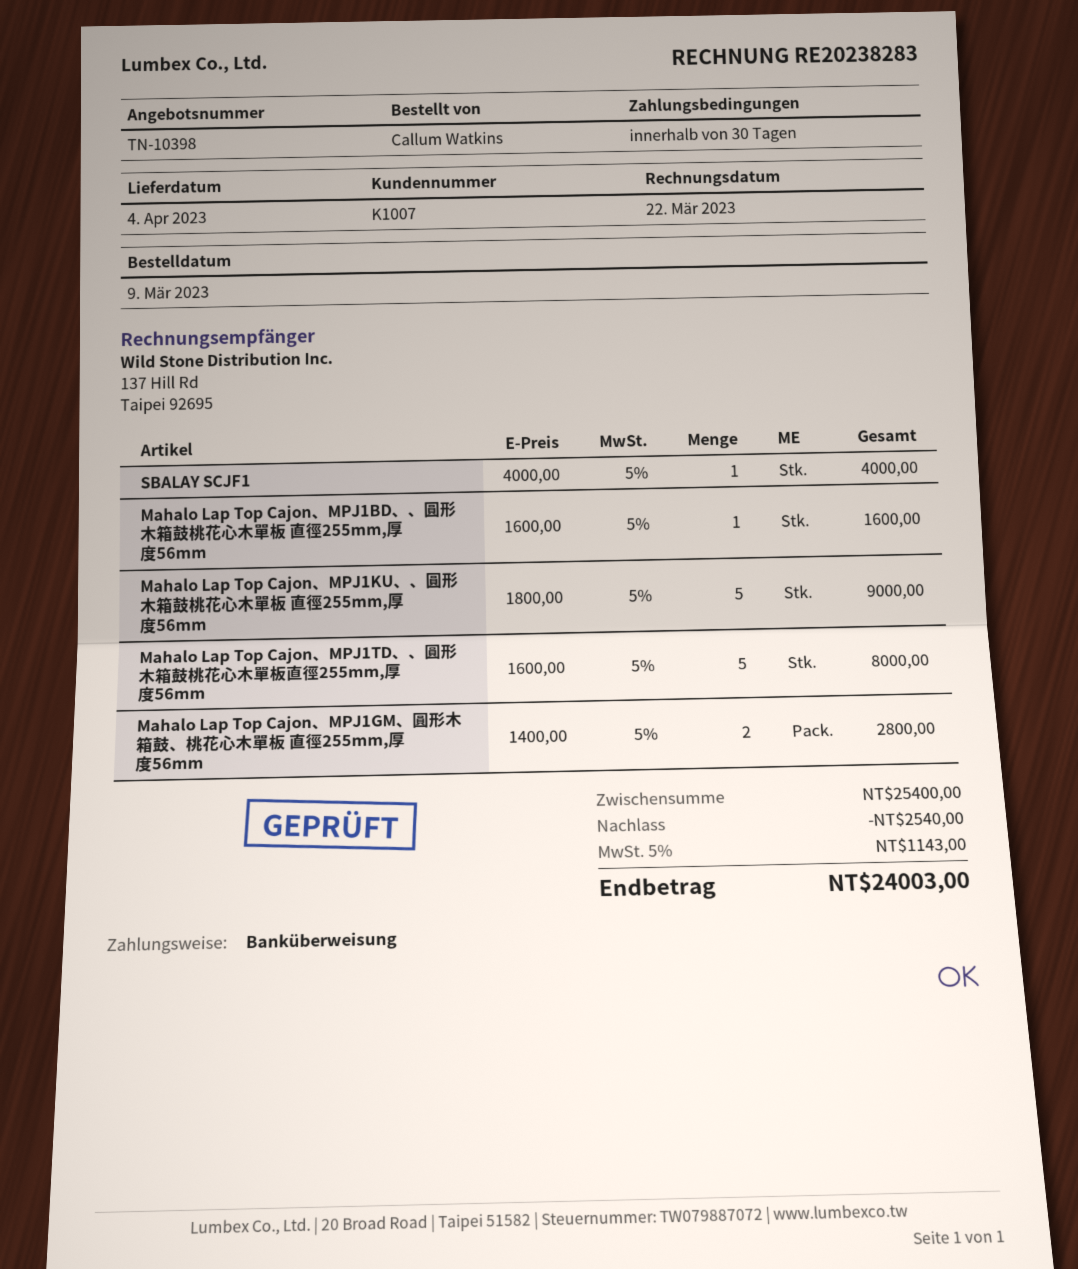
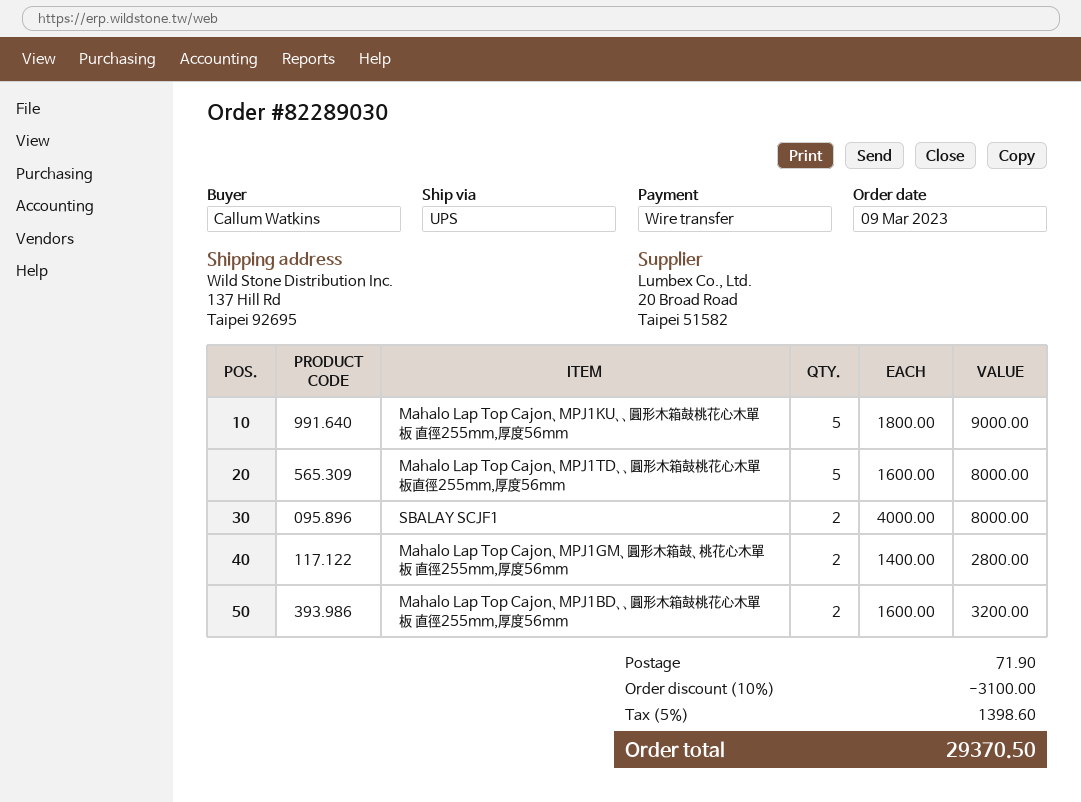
SBALAY SCJF1: 1 x 4000.00 = 4000.00 -> 2 x 4000.00 = 8000.00
Mahalo Lap Top Cajon、MPJ1BD、、圓形木箱鼓桃花心木單板 直徑255mm,厚度56mm: 1 x 1600.00 = 1600.00 -> 2 x 1600.00 = 3200.00
discount: 2540.00 -> 3100.00
shipping: none -> 71.90
tax: 5% = 1143.00 -> 5% = 1398.60
total: 24003.00 -> 29370.50

